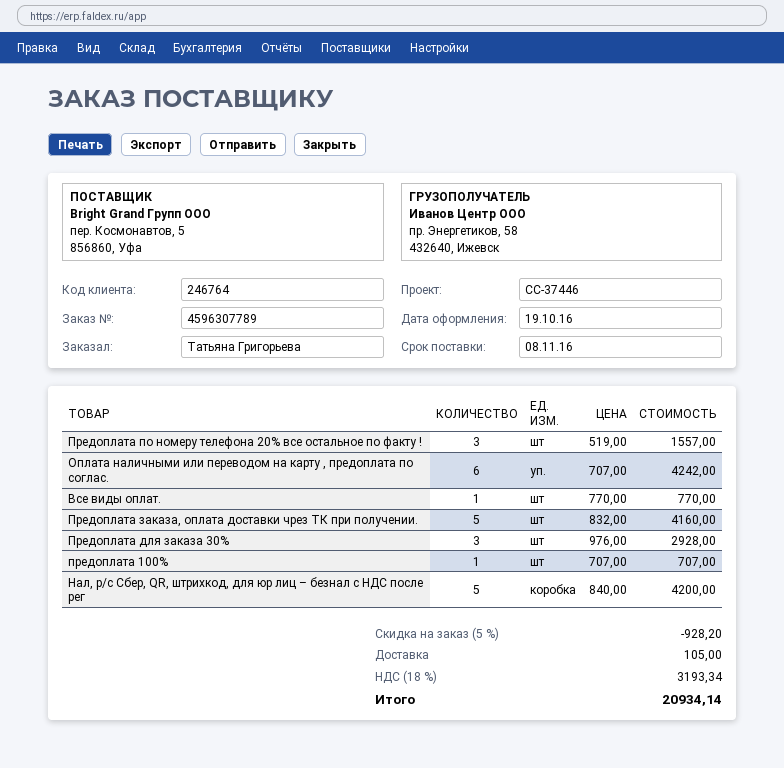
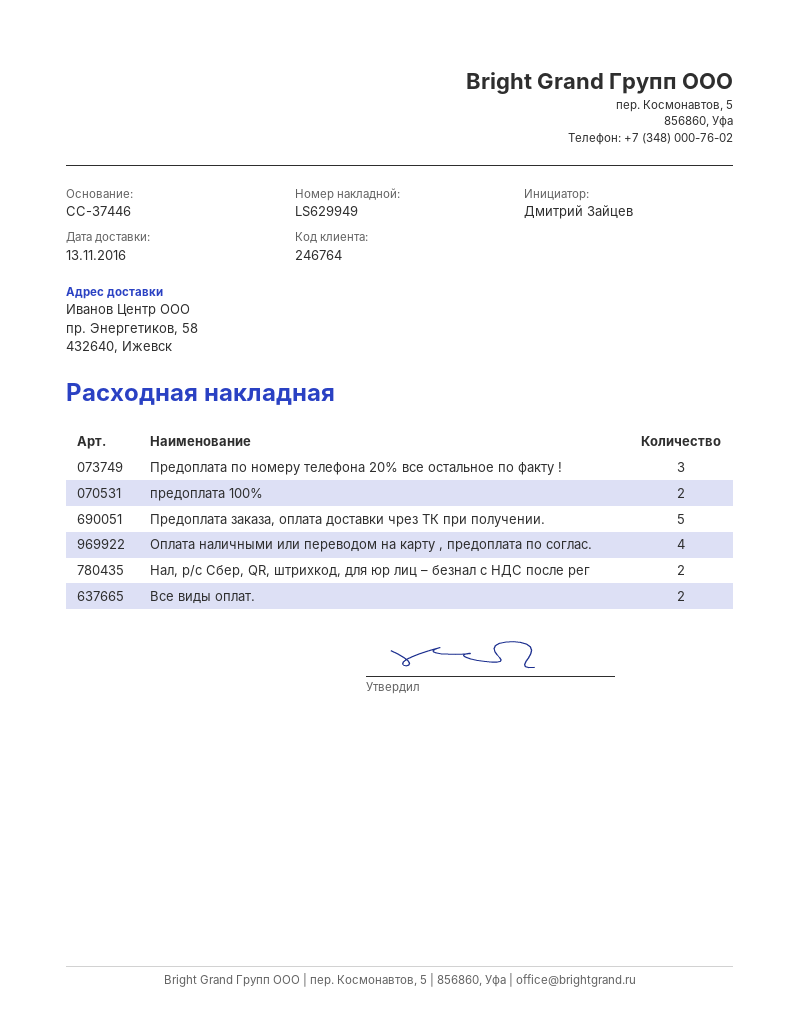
delivery date: 2016-11-08 -> 2016-11-13
ordered by: Татьяна Григорьева -> Дмитрий Зайцев
Оплата наличными или переводом на карту , предоплата по соглас.: 6 -> 4
Все виды оплат.: 1 -> 2
Предоплата для заказа 30%: 3 -> none
предоплата 100%: 1 -> 2
Нал, р/с Сбер, QR, штрихкод, для юр лиц – безнал с НДС после рег: 5 -> 2

